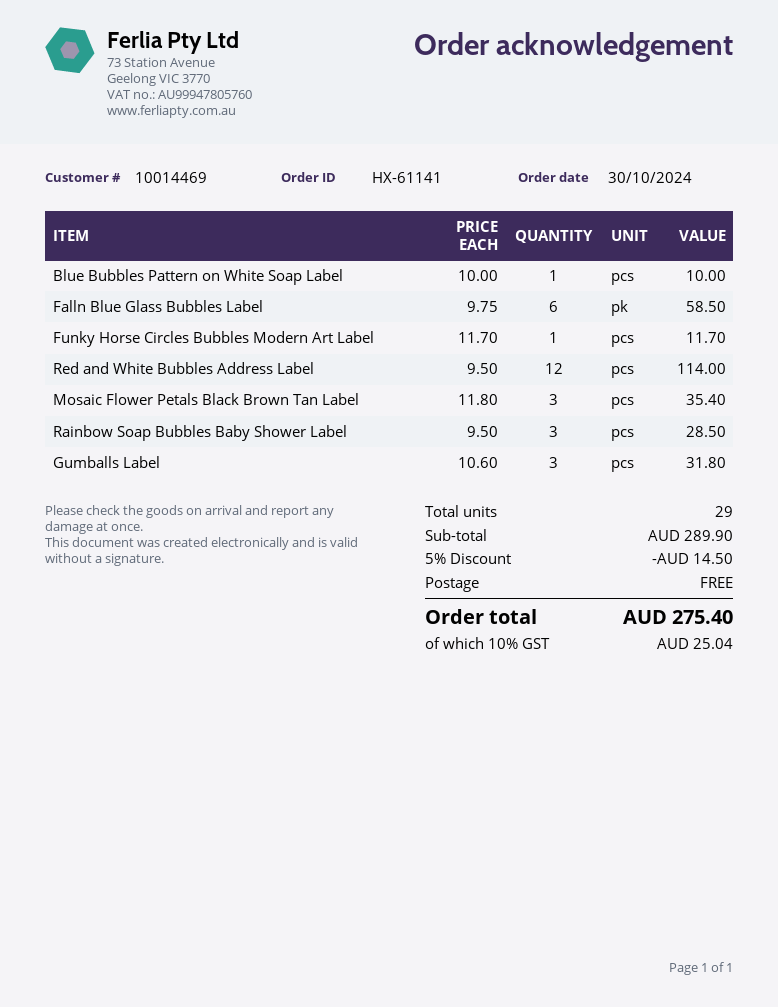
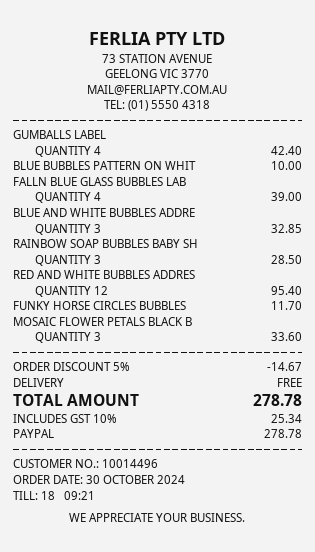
customer number: 10014469 -> 10014496
Falln Blue Glass Bubbles Label: 6 for 58.50 -> 4 for 39.00
Red and White Bubbles Address Label: 12 for 114.00 -> 12 for 95.40
Mosaic Flower Petals Black Brown Tan Label: 3 for 35.40 -> 3 for 33.60
Gumballs Label: 3 for 31.80 -> 4 for 42.40
BLUE AND WHITE BUBBLES ADDRE: none -> 3 for 32.85
discount: 5% = 14.50 -> 5% = 14.67
tax: 10% = 25.04 -> 10% = 25.34
total: 275.40 -> 278.78

